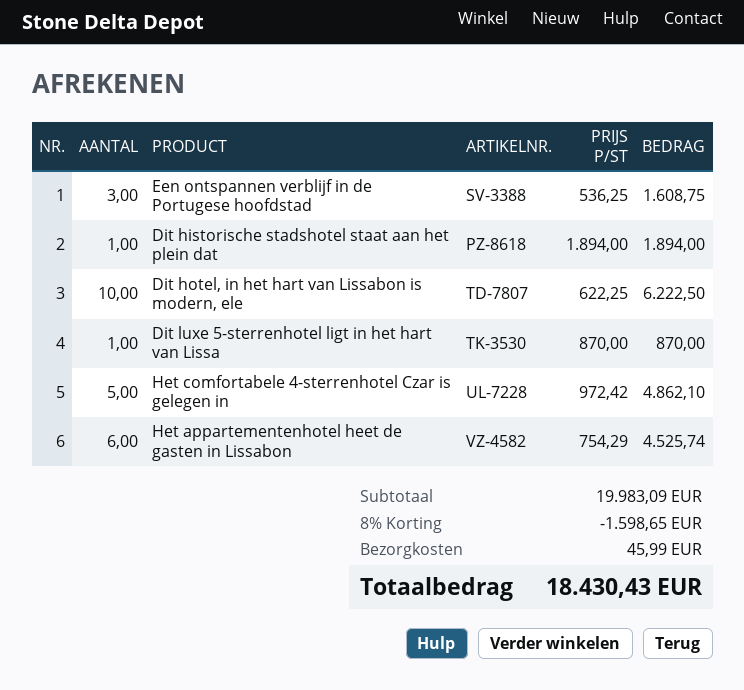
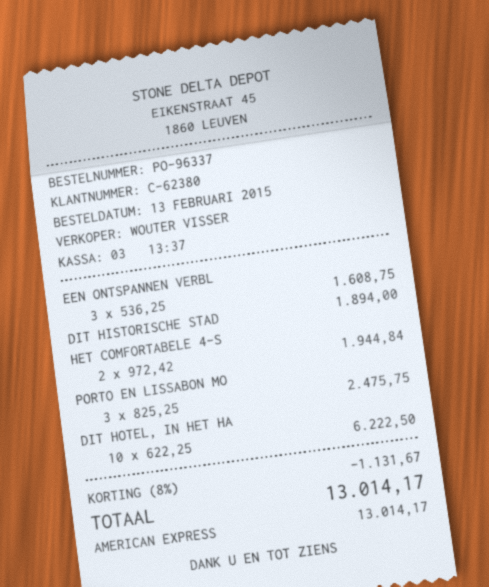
Dit luxe 5-sterrenhotel ligt in het hart van Lissa: 1 x 870.00 = 870.00 -> none
Het comfortabele 4-sterrenhotel Czar is gelegen in: 5 x 972.42 = 4862.10 -> 2 x 972.42 = 1944.84
Het appartementenhotel heet de gasten in Lissabon: 6 x 754.29 = 4525.74 -> none
PORTO EN LISSABON MO: none -> 3 x 825.25 = 2475.75
discount: 8% = 1598.65 -> 8% = 1131.67
shipping: 45.99 -> none
total: 18430.43 -> 13014.17

